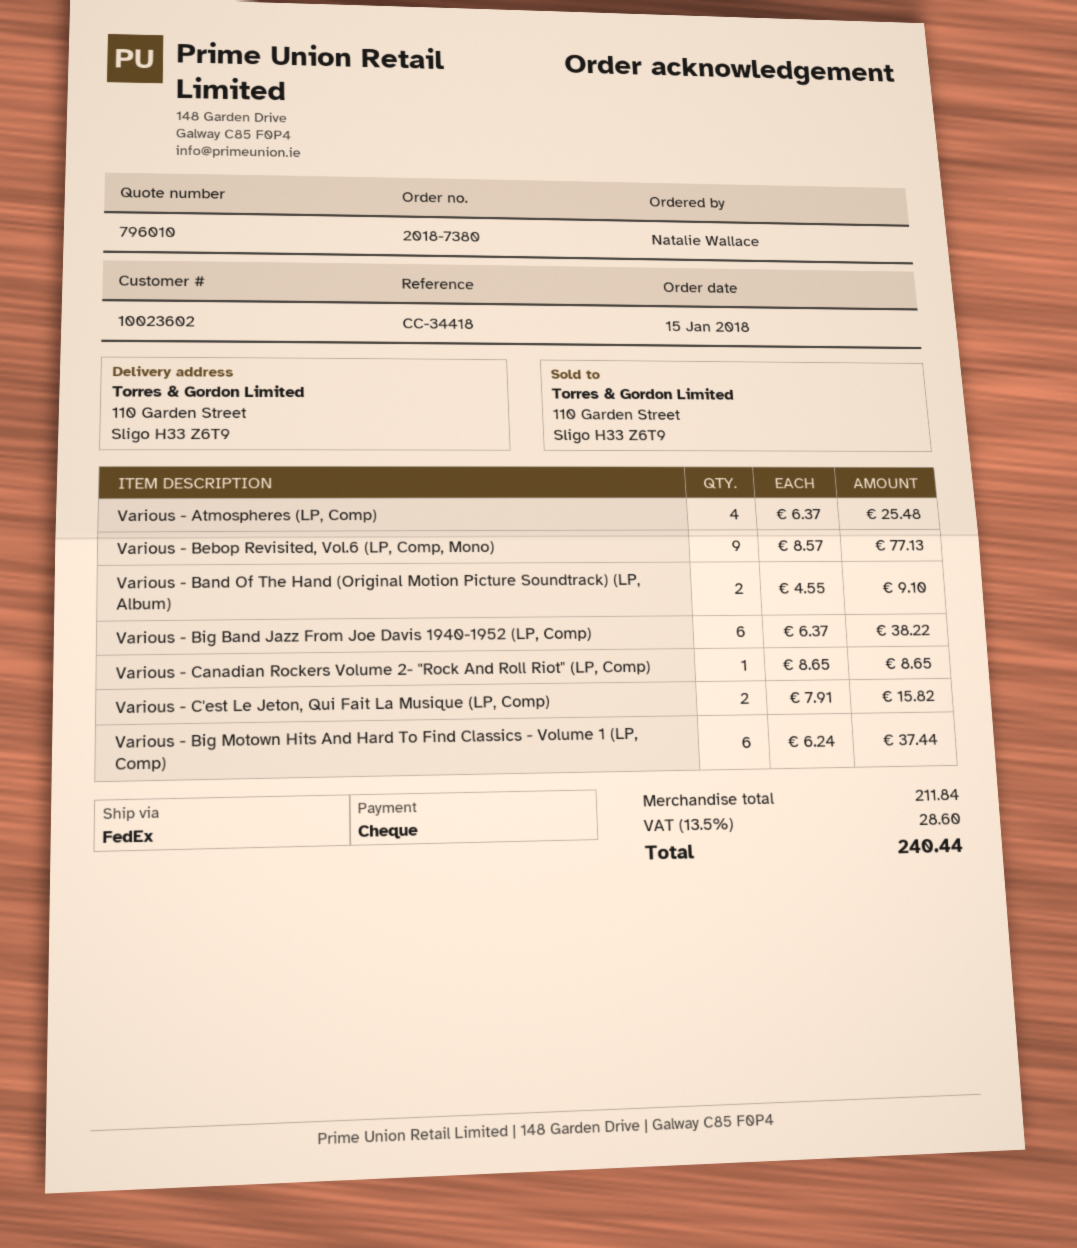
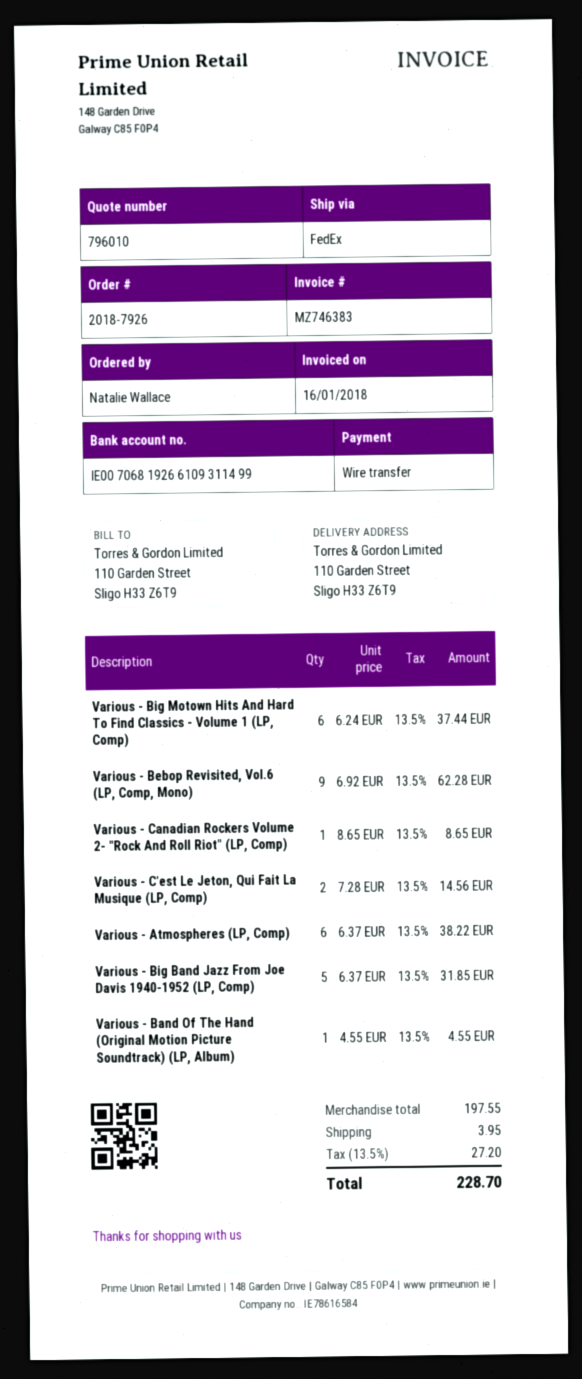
order number: 2018-7380 -> 2018-7926
payment method: cheque -> bank transfer
Various - Atmospheres (LP, Comp): 4 x 6.37 = 25.48 -> 6 x 6.37 = 38.22
Various - Bebop Revisited, Vol.6 (LP, Comp, Mono): 9 x 8.57 = 77.13 -> 9 x 6.92 = 62.28
Various - Band Of The Hand (Original Motion Picture Soundtrack) (LP, Album): 2 x 4.55 = 9.10 -> 1 x 4.55 = 4.55
Various - Big Band Jazz From Joe Davis 1940-1952 (LP, Comp): 6 x 6.37 = 38.22 -> 5 x 6.37 = 31.85
Various - C'est Le Jeton, Qui Fait La Musique (LP, Comp): 2 x 7.91 = 15.82 -> 2 x 7.28 = 14.56
subtotal: 211.84 -> 197.55
shipping: none -> 3.95
tax: 13.5% = 28.60 -> 13.5% = 27.20
total: 240.44 -> 228.70

